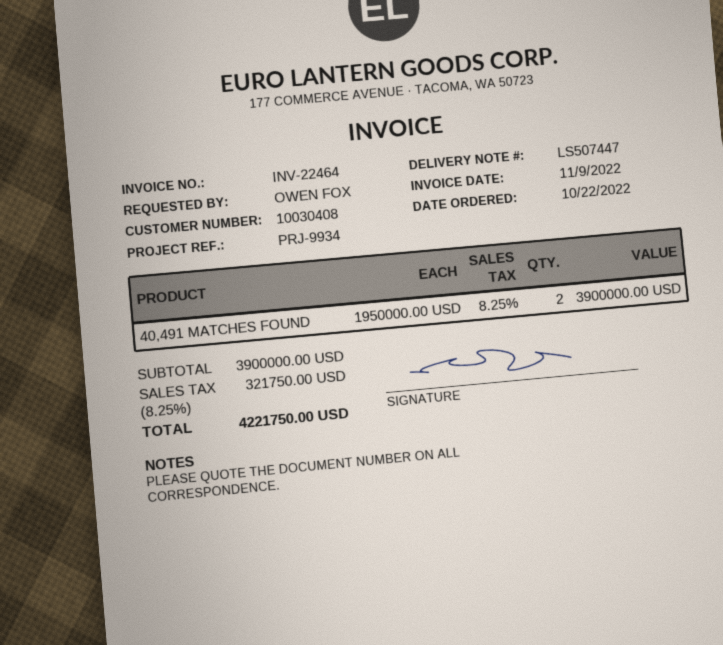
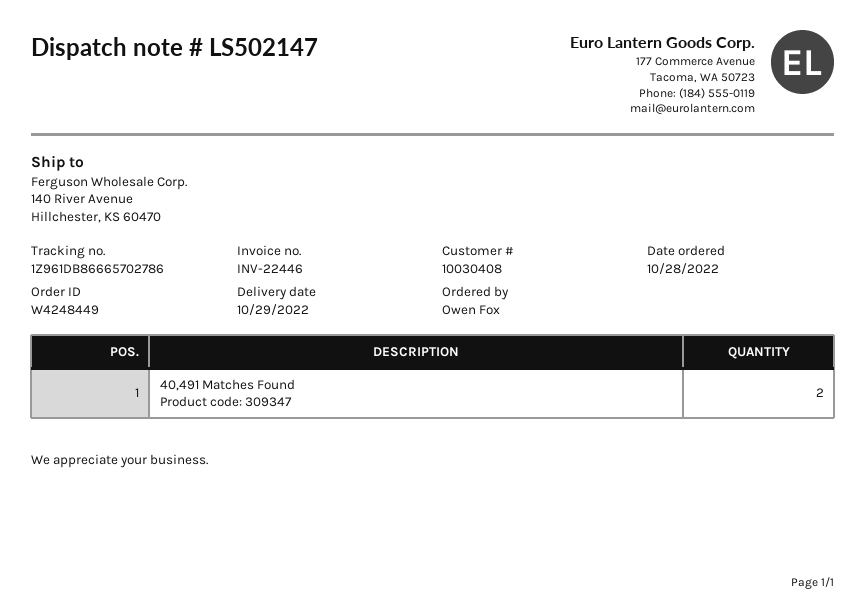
order date: 2022-10-22 -> 2022-10-28
delivery note number: LS507447 -> LS502147
invoice number: INV-22464 -> INV-22446

